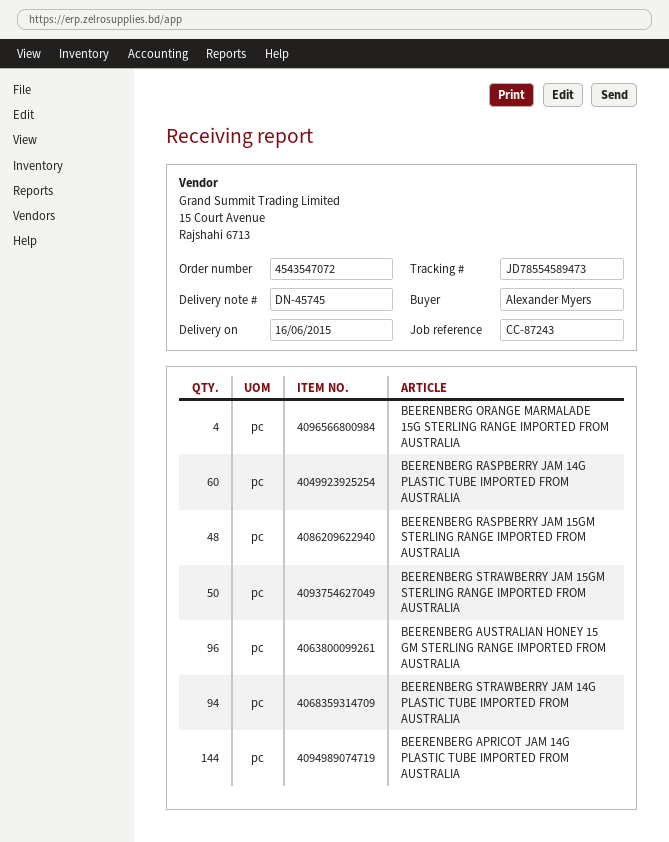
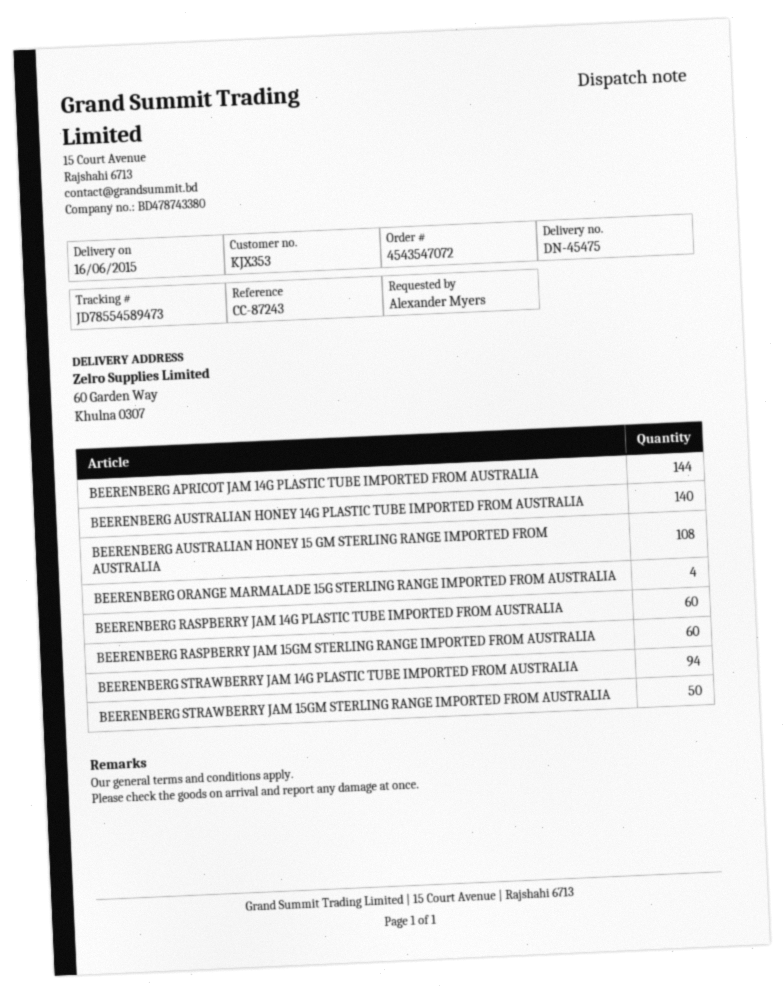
delivery note number: DN-45745 -> DN-45475
BEERENBERG RASPBERRY JAM 15GM STERLING RANGE IMPORTED FROM AUSTRALIA: 48 -> 60
BEERENBERG AUSTRALIAN HONEY 15 GM STERLING RANGE IMPORTED FROM AUSTRALIA: 96 -> 108
BEERENBERG AUSTRALIAN HONEY 14G PLASTIC TUBE IMPORTED FROM AUSTRALIA: none -> 140

